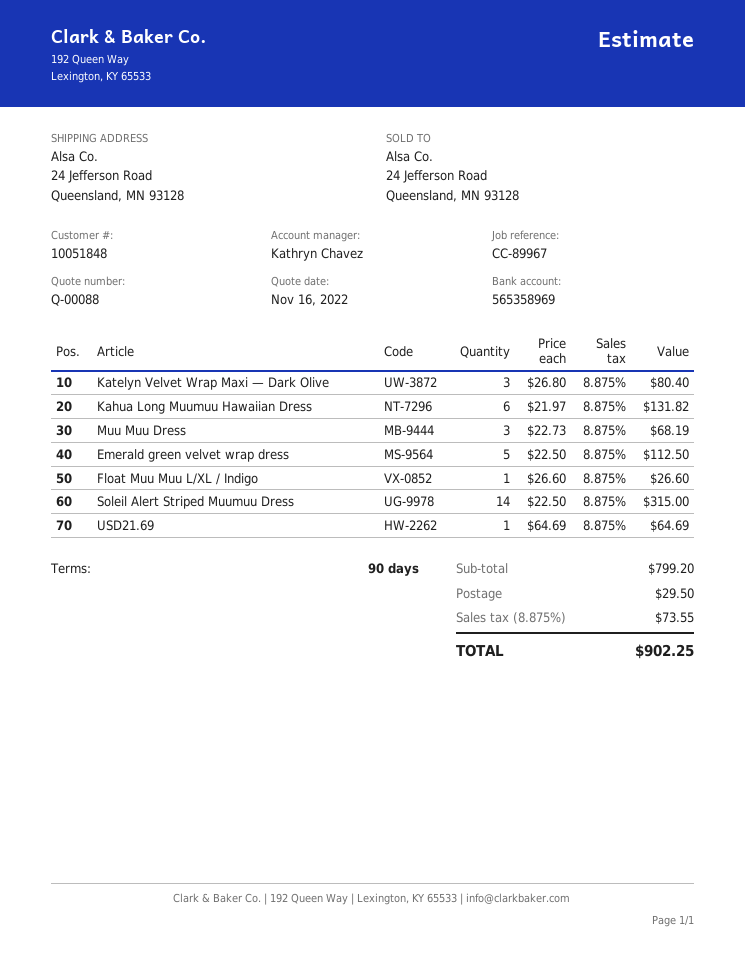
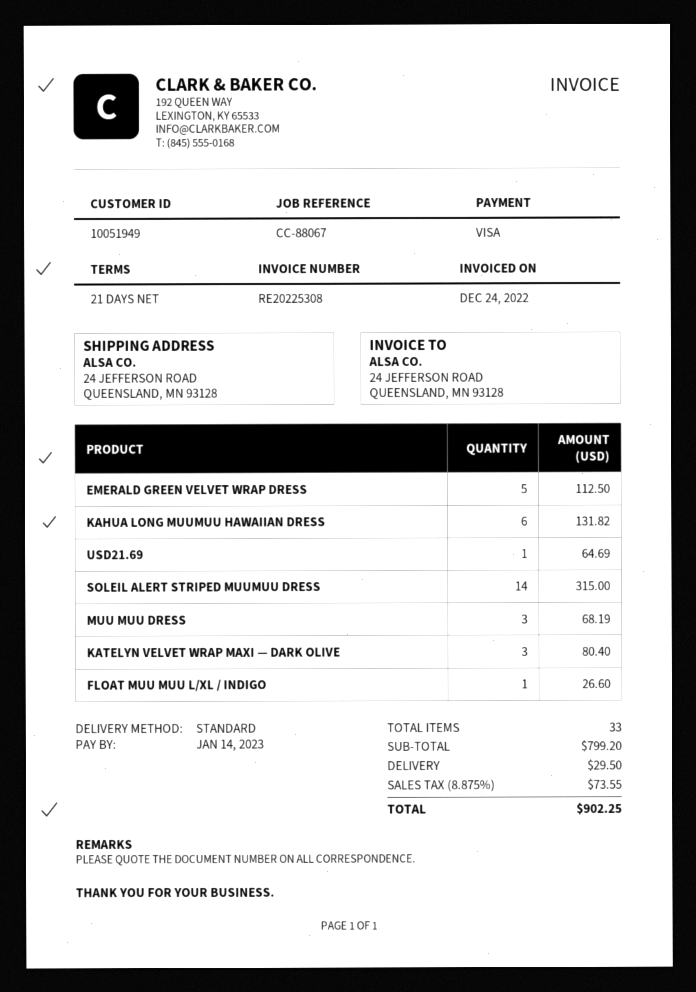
payment terms: 90 days -> 21 days
customer number: 10051848 -> 10051949
reference: CC-89967 -> CC-88067

